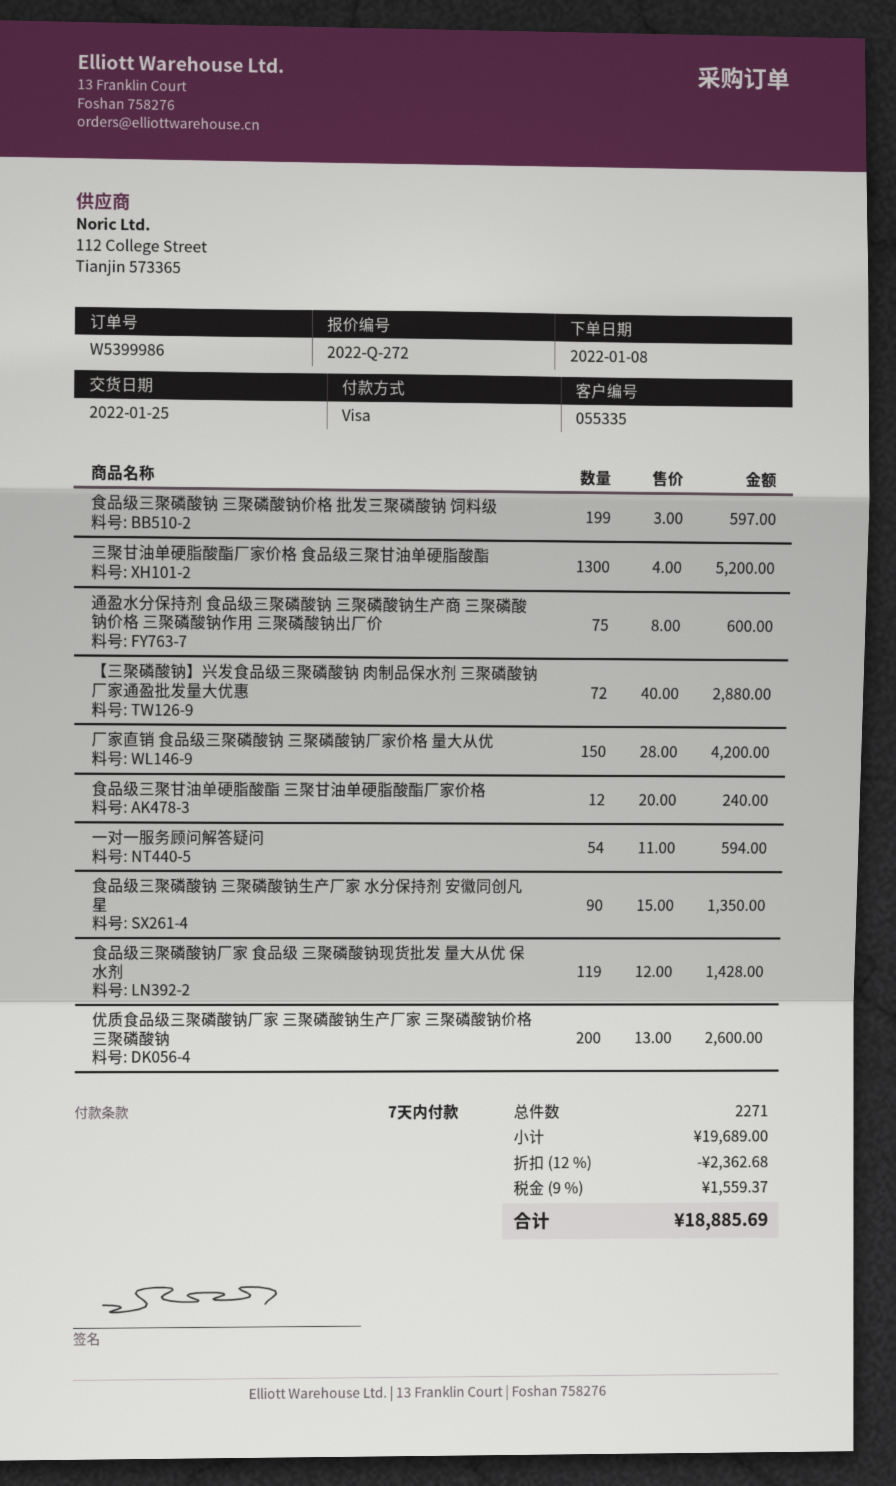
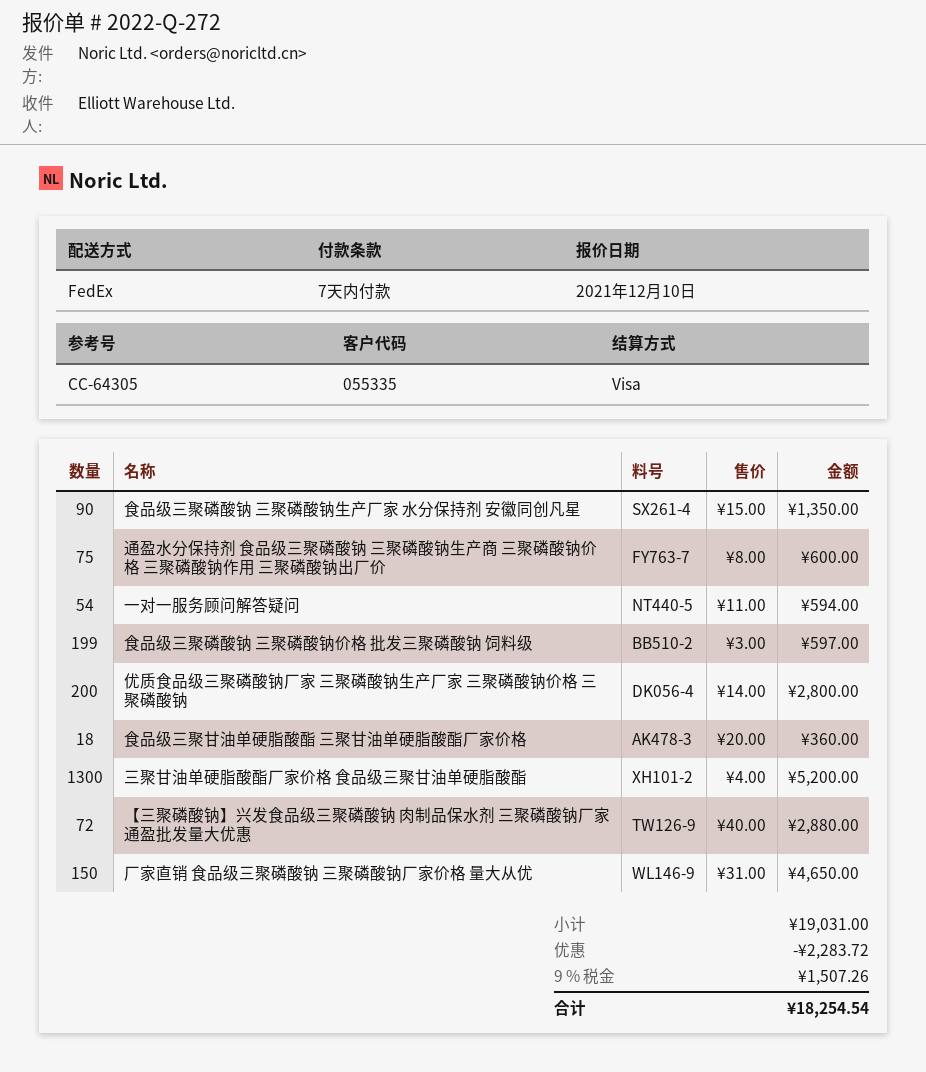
厂家直销 食品级三聚磷酸钠 三聚磷酸钠厂家价格 量大从优: 150 x 28.00 = 4200.00 -> 150 x 31.00 = 4650.00
食品级三聚甘油单硬脂酸酯 三聚甘油单硬脂酸酯厂家价格: 12 x 20.00 = 240.00 -> 18 x 20.00 = 360.00
食品级三聚磷酸钠厂家 食品级 三聚磷酸钠现货批发 量大从优 保水剂: 119 x 12.00 = 1428.00 -> none
优质食品级三聚磷酸钠厂家 三聚磷酸钠生产厂家 三聚磷酸钠价格 三聚磷酸钠: 200 x 13.00 = 2600.00 -> 200 x 14.00 = 2800.00
subtotal: 19689.00 -> 19031.00
discount: 2362.68 -> 2283.72
tax: 9% = 1559.37 -> 9% = 1507.26
total: 18885.69 -> 18254.54

